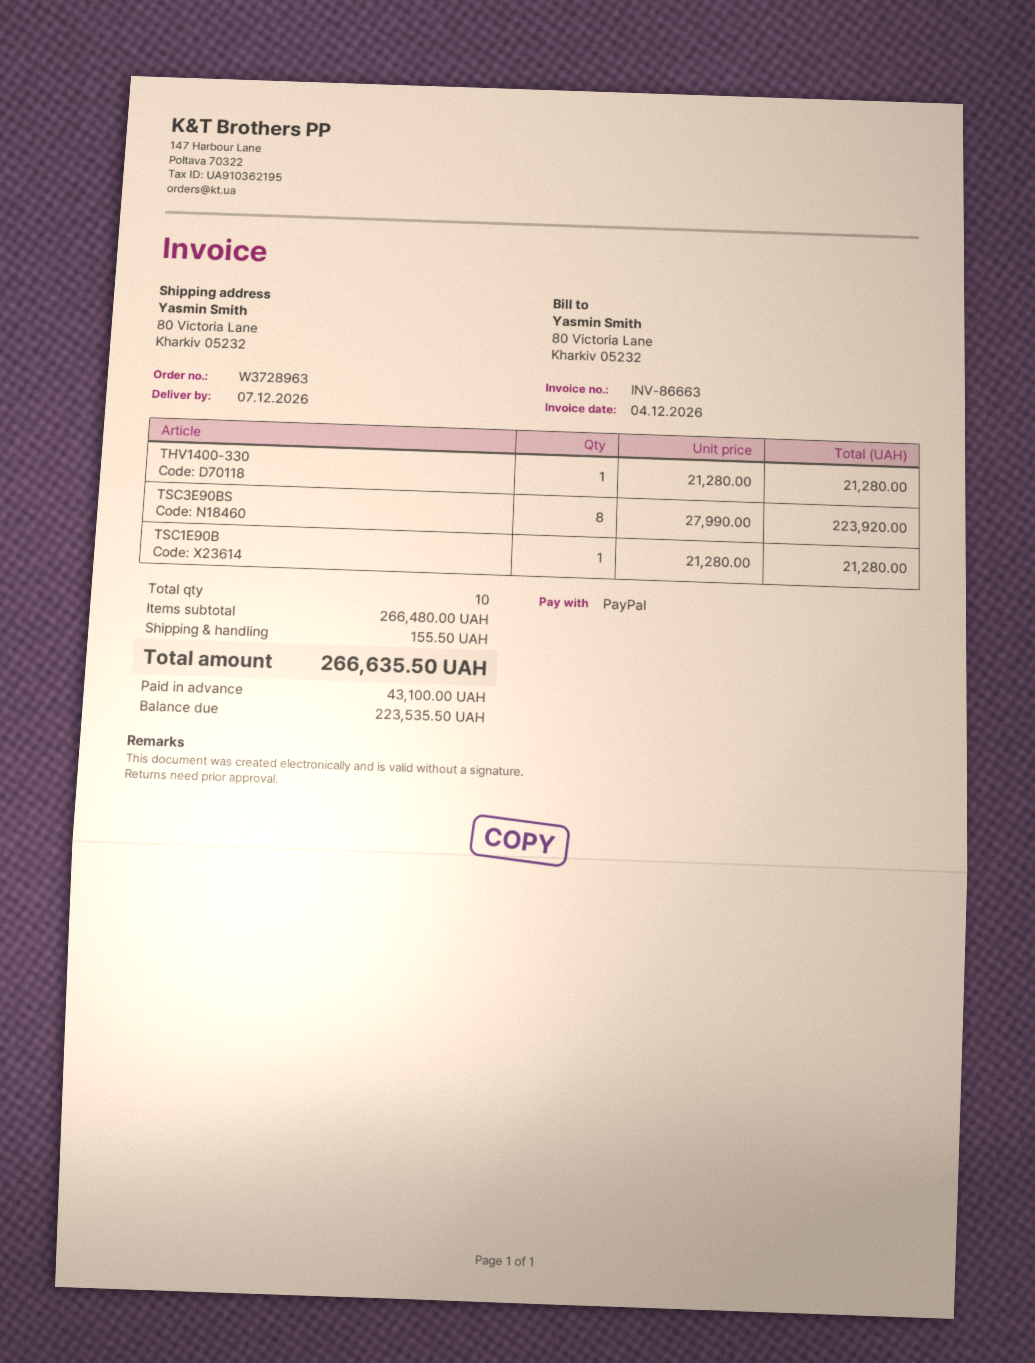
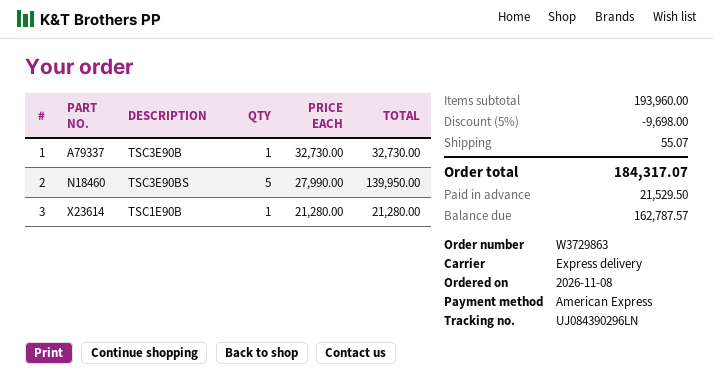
order number: W3728963 -> W3729863
payment method: PayPal -> American Express
THV1400-330: 1 x 21280.00 = 21280.00 -> none
TSC3E90BS: 8 x 27990.00 = 223920.00 -> 5 x 27990.00 = 139950.00
TSC3E90B: none -> 1 x 32730.00 = 32730.00
subtotal: 266480.00 -> 193960.00
discount: none -> 5% = 9698.00
shipping: 155.50 -> 55.07
total: 266635.50 -> 184317.07
deposit: 43100.00 -> 21529.50
balance: 223535.50 -> 162787.57

